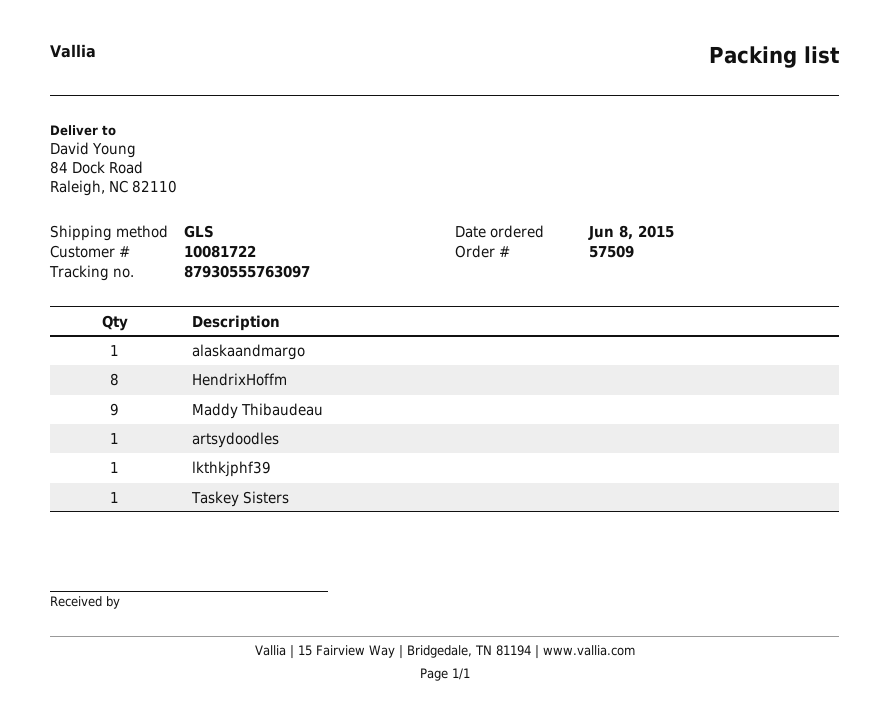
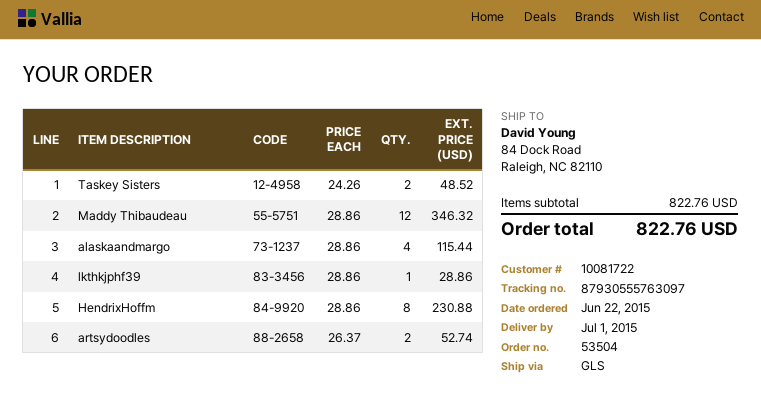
order number: 57509 -> 53504
order date: 2015-06-08 -> 2015-06-22
alaskaandmargo: 1 -> 4
Maddy Thibaudeau: 9 -> 12
artsydoodles: 1 -> 2
Taskey Sisters: 1 -> 2

